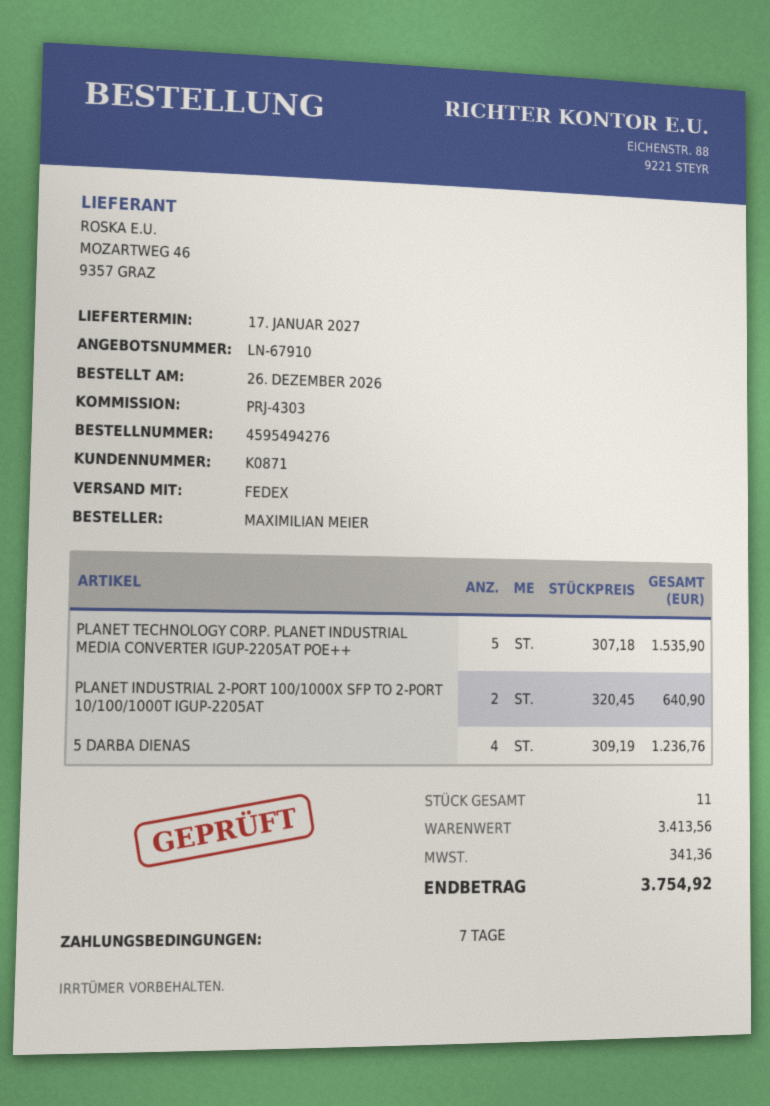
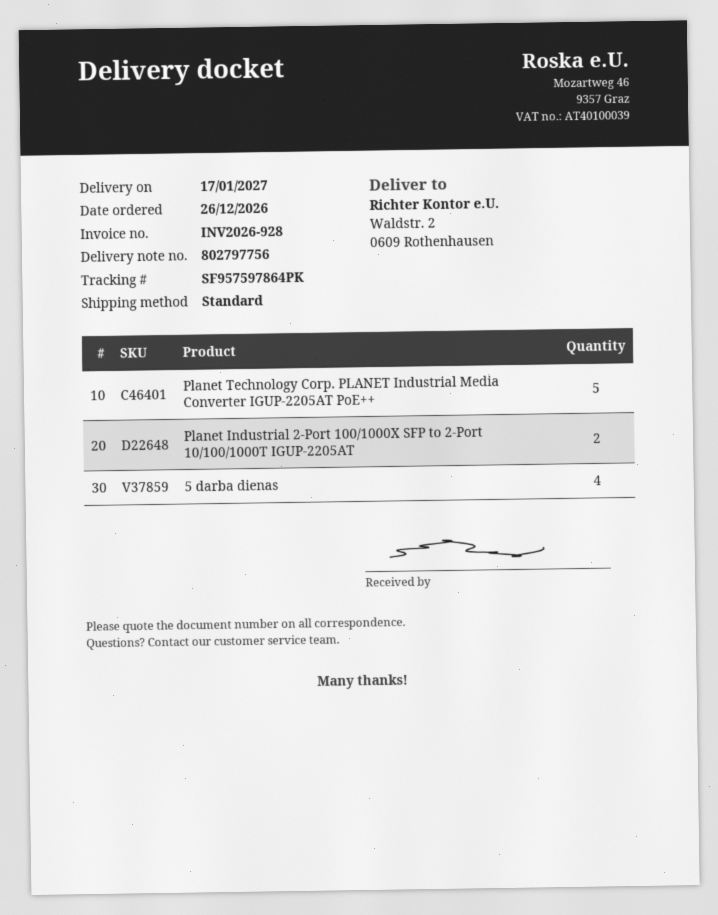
shipping method: FedEx -> standard

